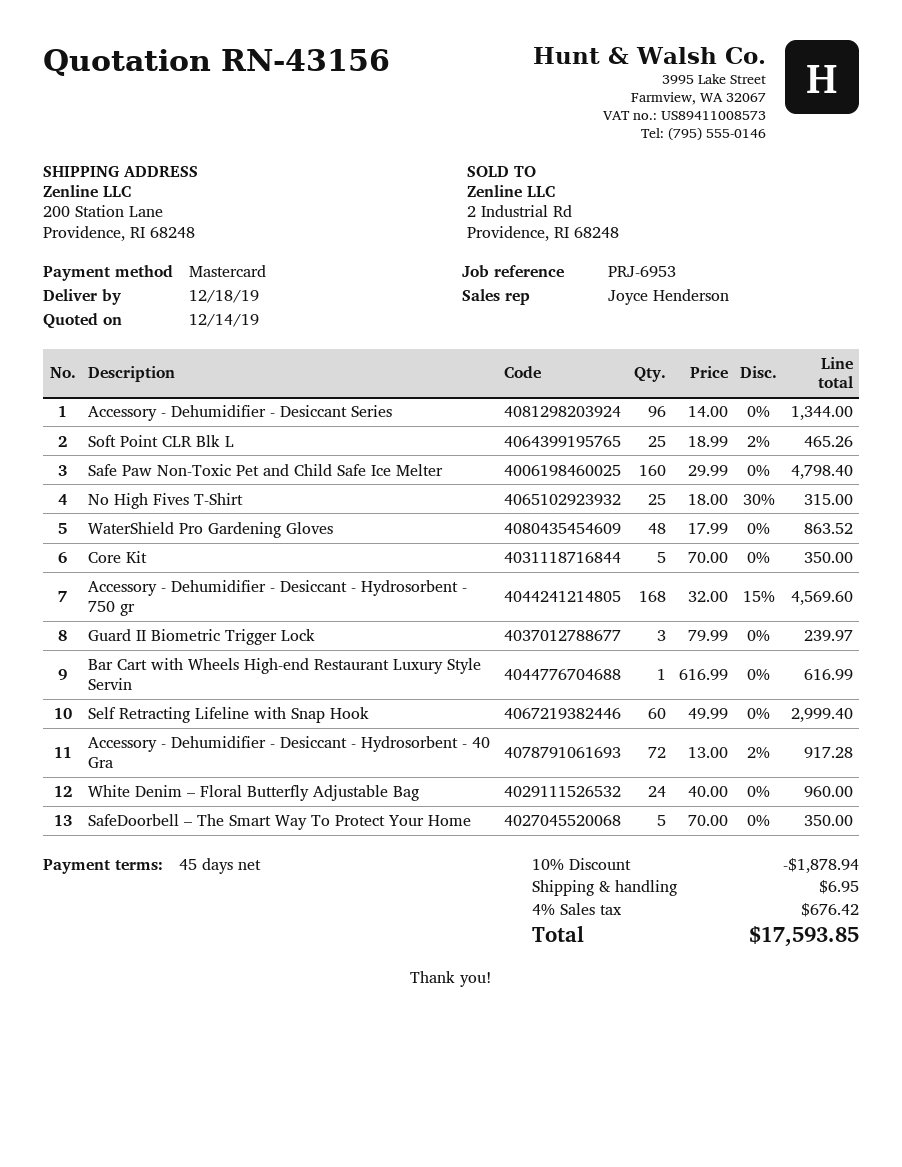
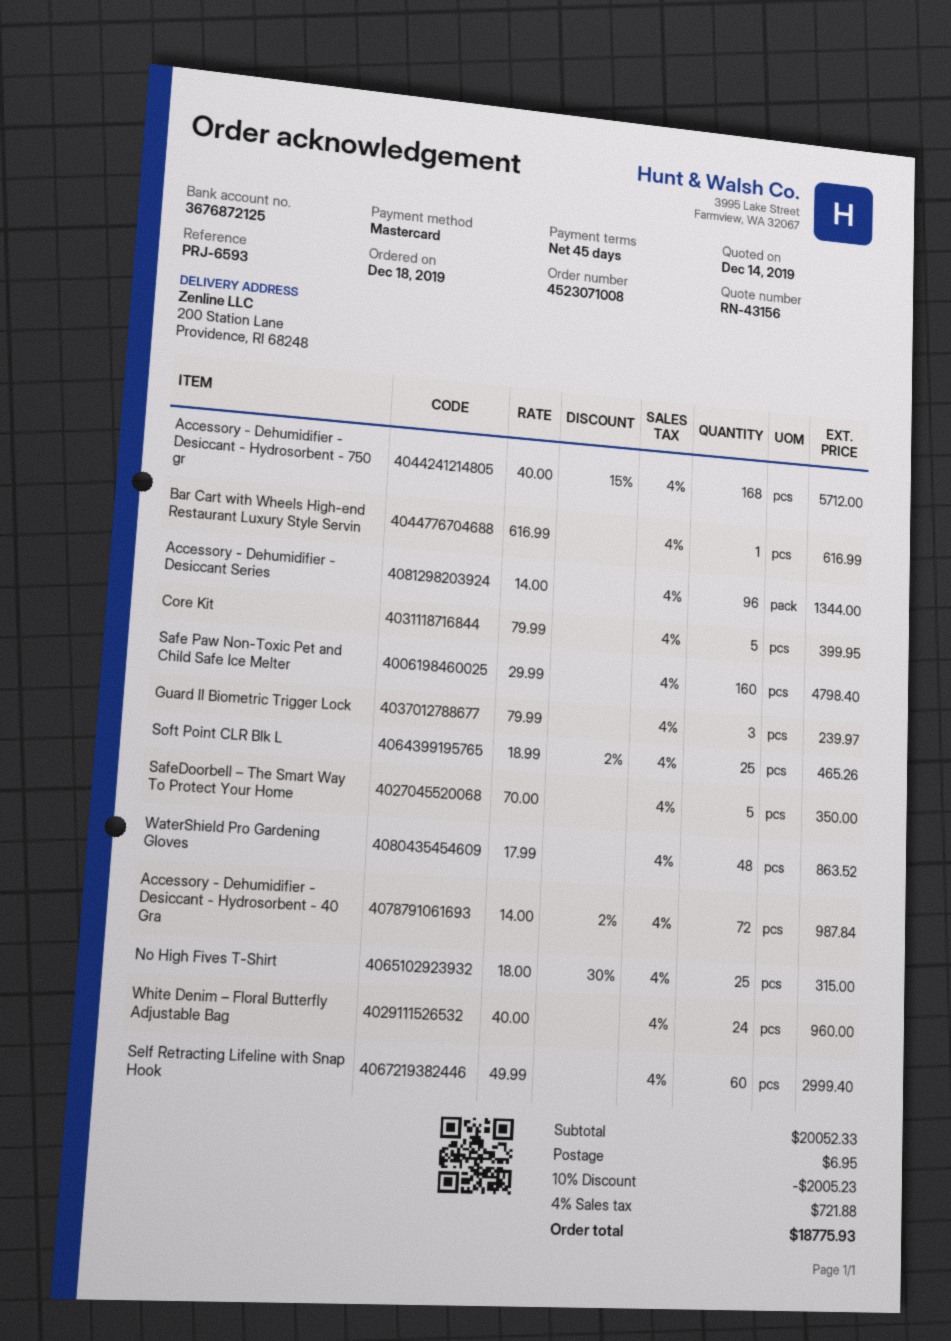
reference: PRJ-6953 -> PRJ-6593
Core Kit: 5 x 70.00 = 350.00 -> 5 x 79.99 = 399.95
Accessory - Dehumidifier - Desiccant - Hydrosorbent - 750 gr: 168 x 32.00 - 15% = 4569.60 -> 168 x 40.00 - 15% = 5712.00
Accessory - Dehumidifier - Desiccant - Hydrosorbent - 40 Gra: 72 x 13.00 - 2% = 917.28 -> 72 x 14.00 - 2% = 987.84
discount: 10% = 1878.94 -> 10% = 2005.23
tax: 4% = 676.42 -> 4% = 721.88
total: 17593.85 -> 18775.93

